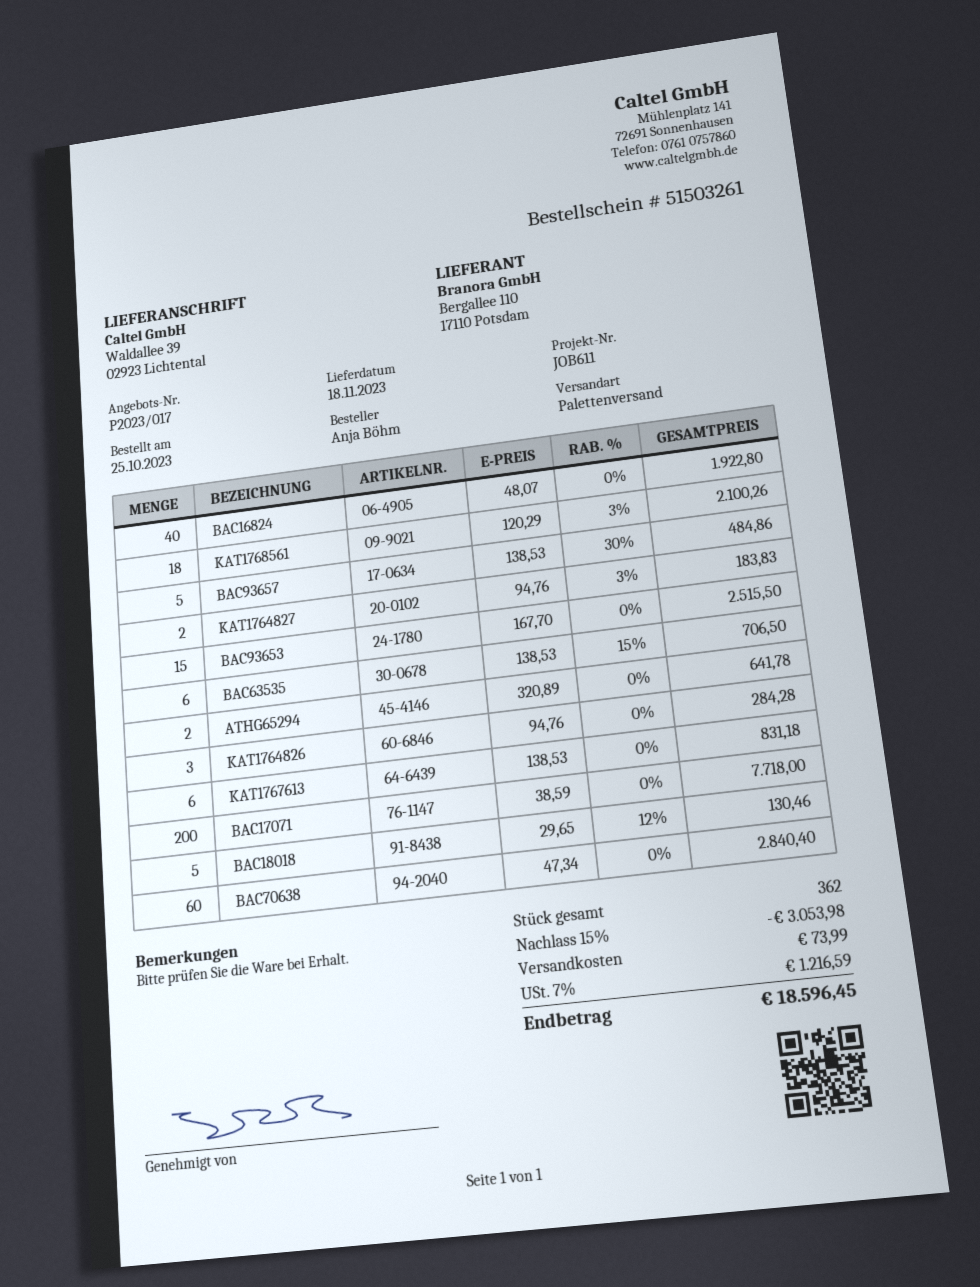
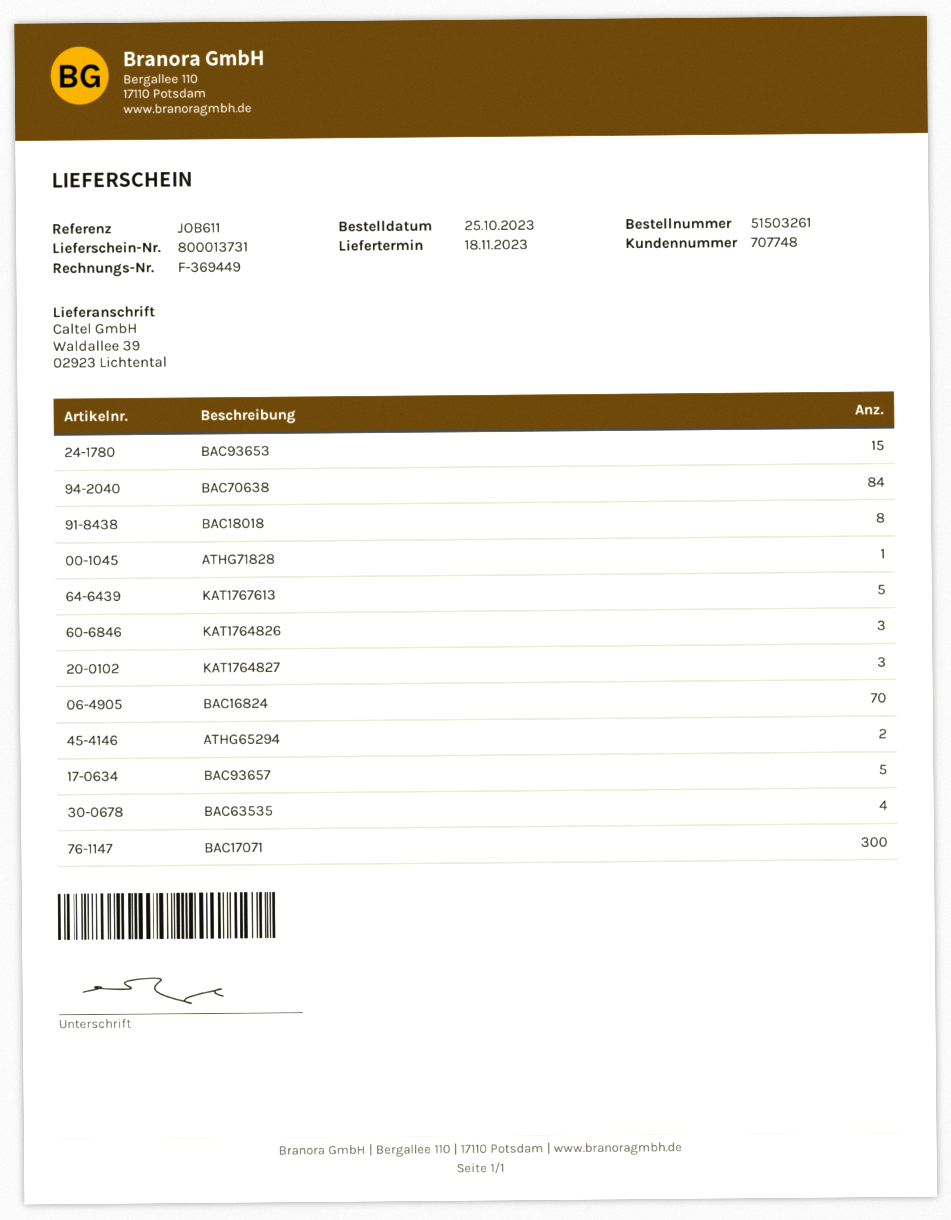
BAC16824: 40 -> 70
KAT1768561: 18 -> none
KAT1764827: 2 -> 3
BAC63535: 6 -> 4
KAT1767613: 6 -> 5
BAC17071: 200 -> 300
BAC18018: 5 -> 8
BAC70638: 60 -> 84
ATHG71828: none -> 1

